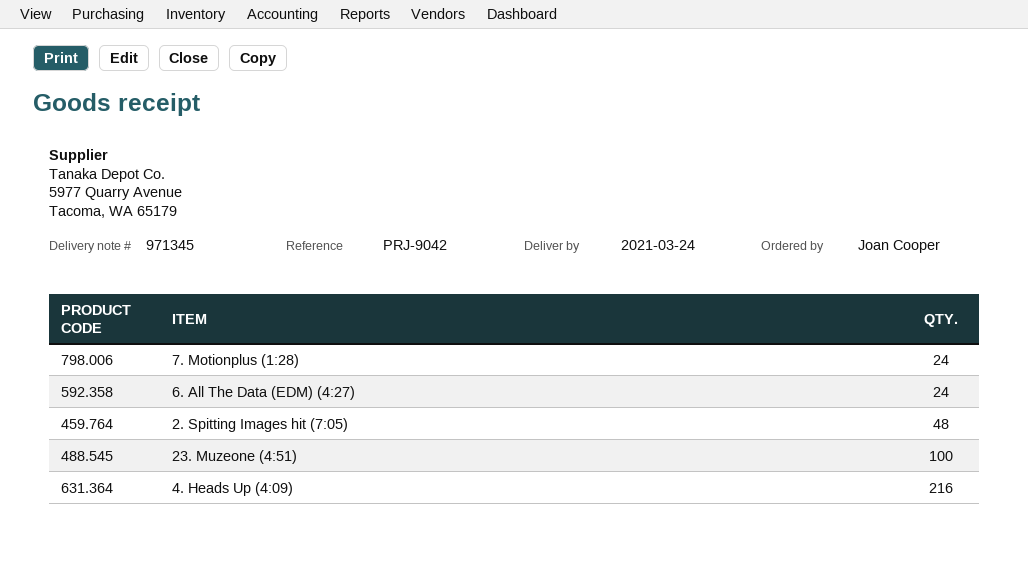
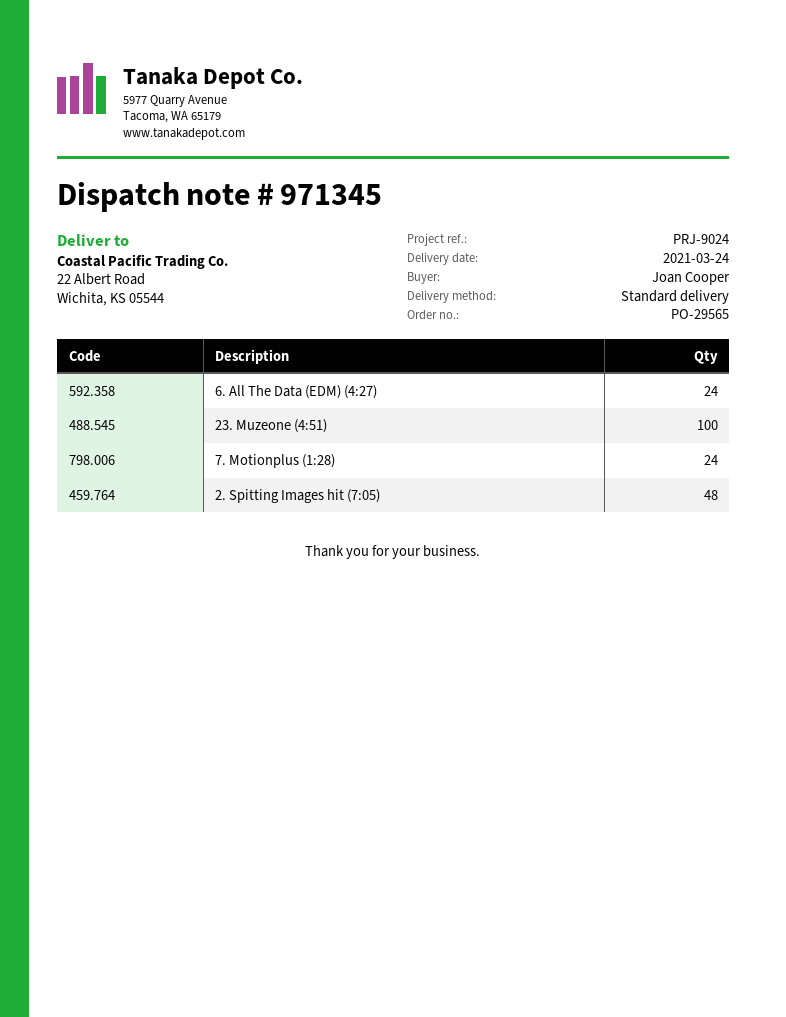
reference: PRJ-9042 -> PRJ-9024
4. Heads Up (4:09): 216 -> none

